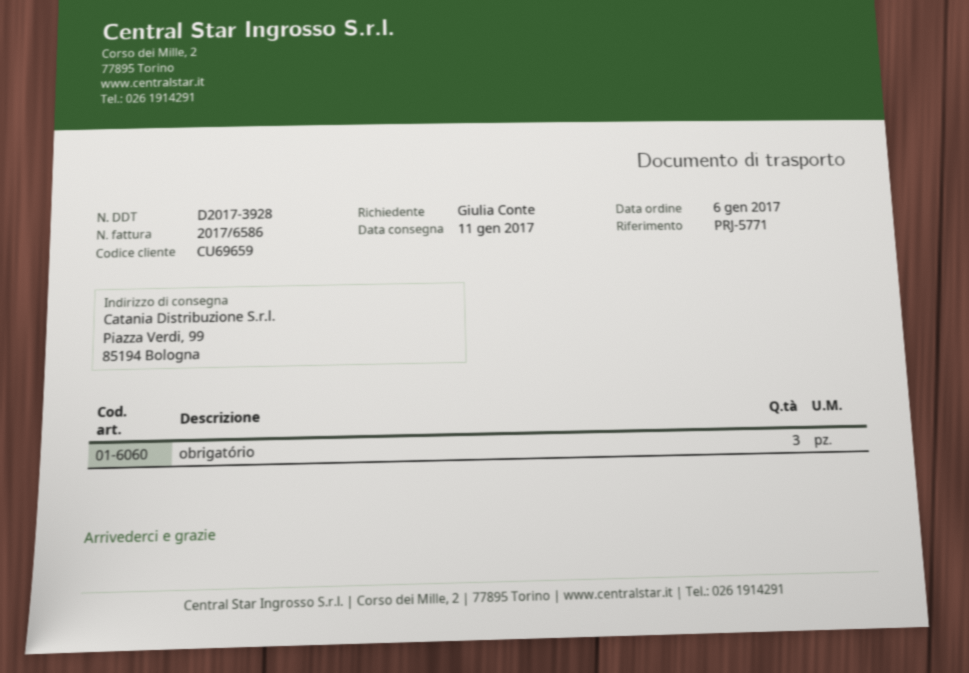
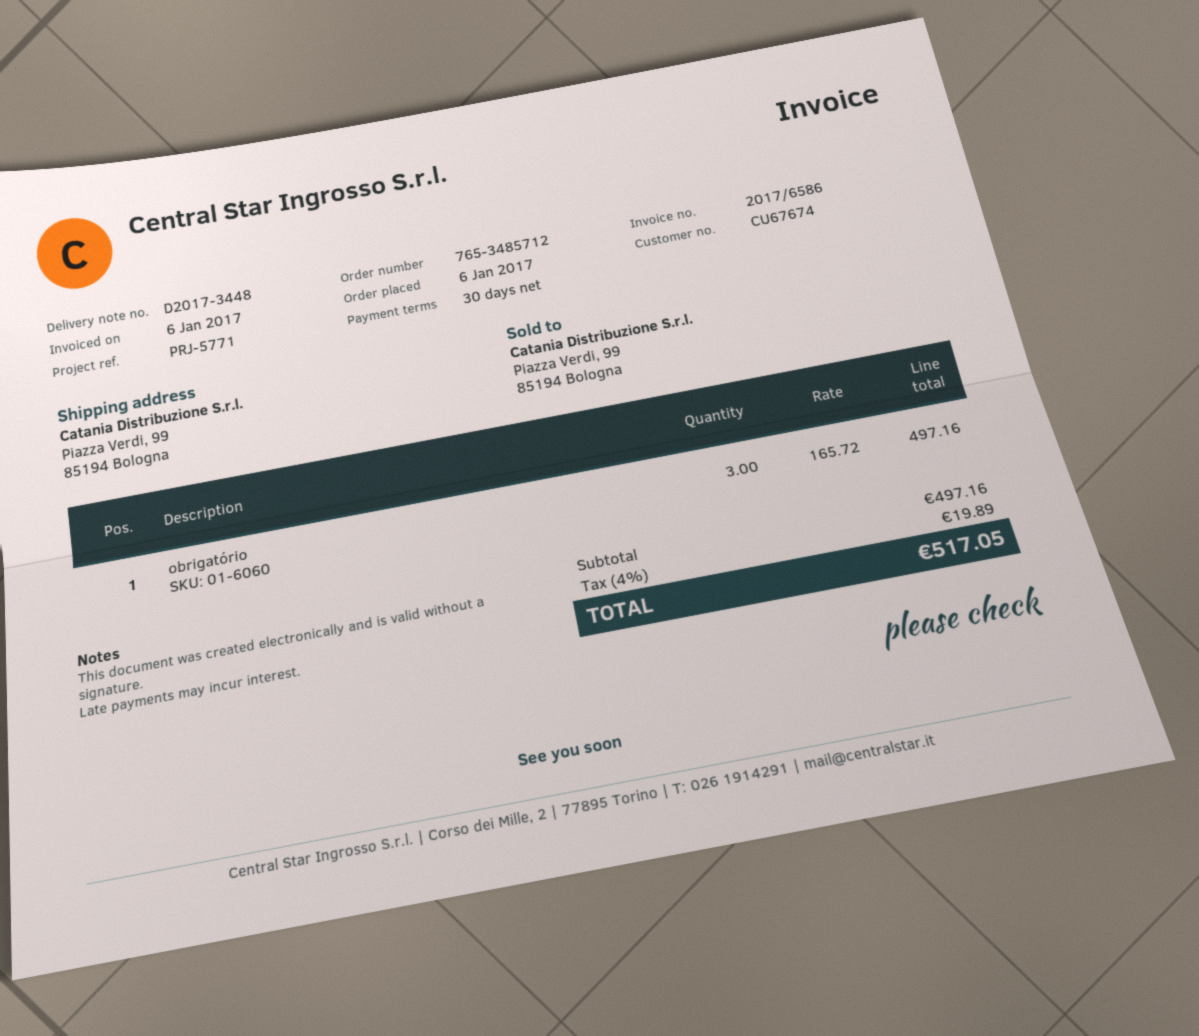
delivery note number: D2017-3928 -> D2017-3448
customer number: CU69659 -> CU67674

